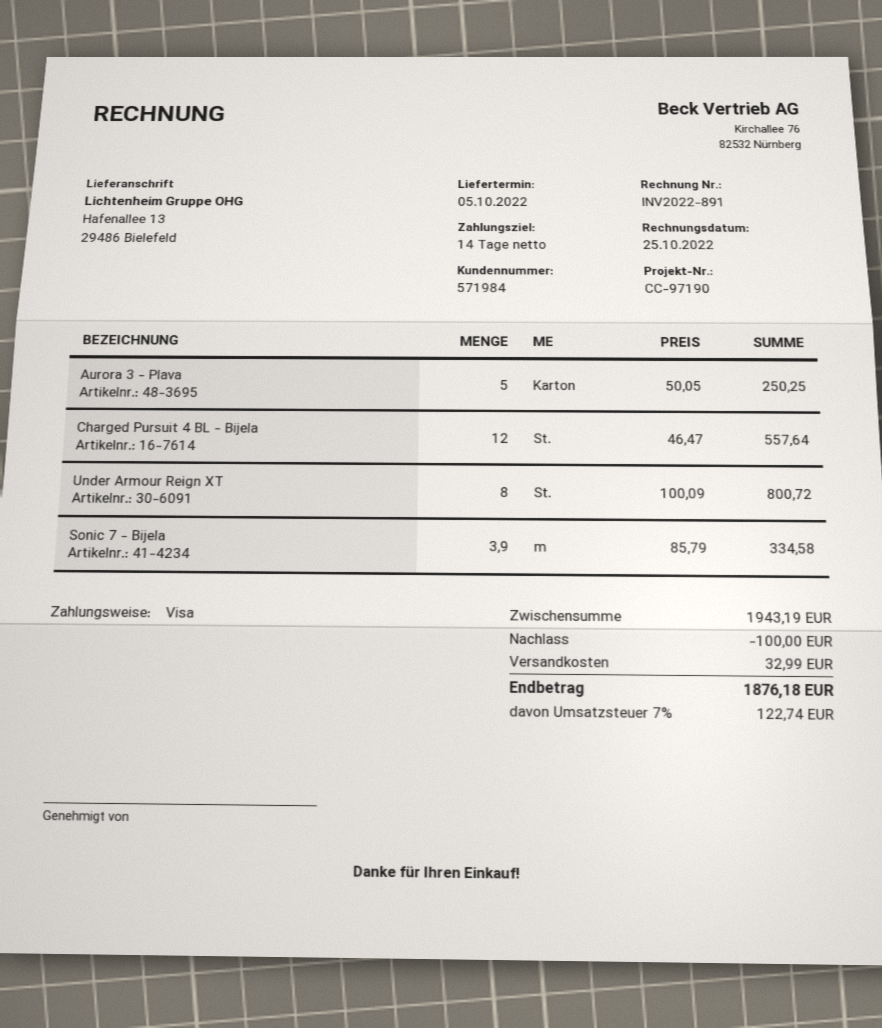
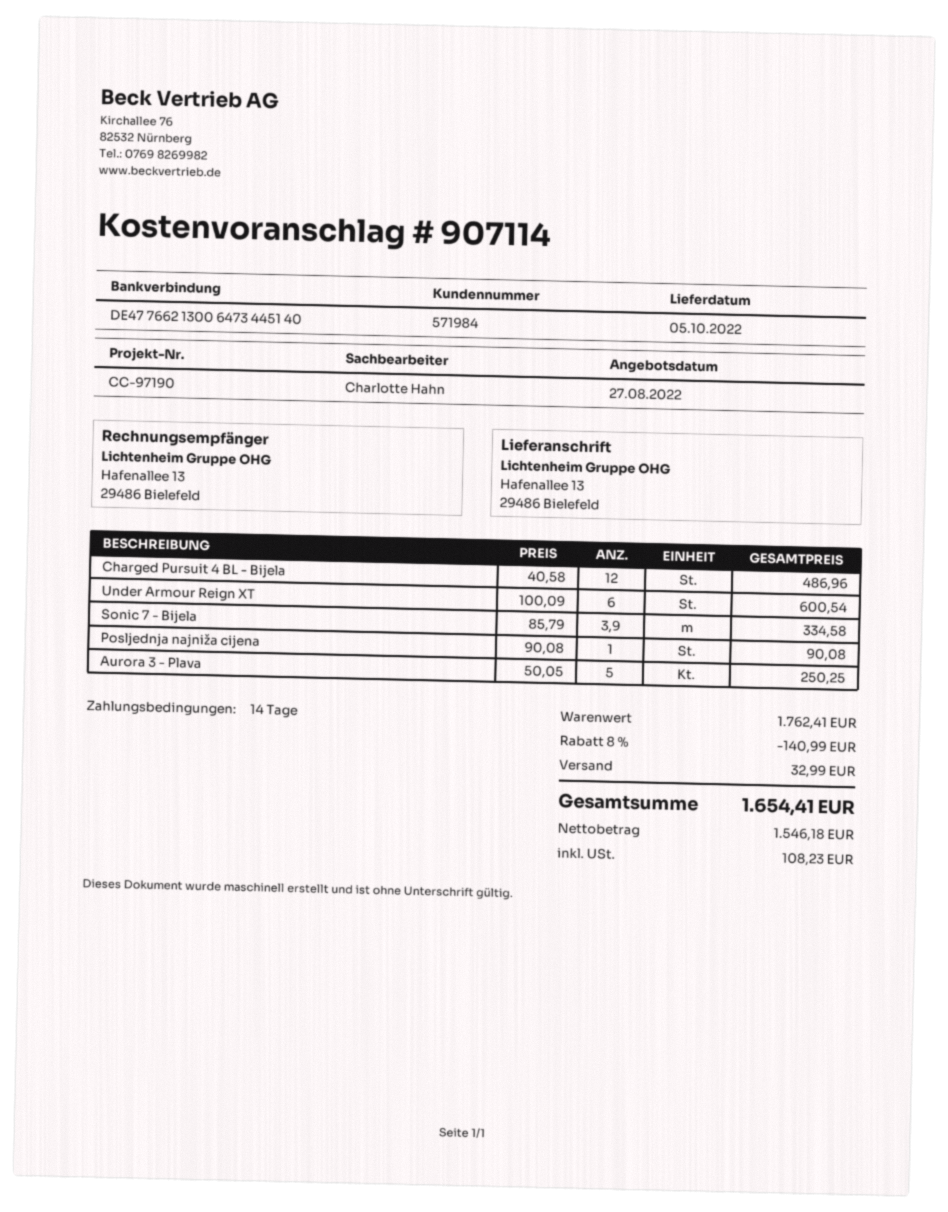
Charged Pursuit 4 BL - Bijela: 12 x 46.47 = 557.64 -> 12 x 40.58 = 486.96
Under Armour Reign XT: 8 x 100.09 = 800.72 -> 6 x 100.09 = 600.54
Posljednja najniža cijena: none -> 1 x 90.08 = 90.08
subtotal: 1943.19 -> 1762.41
discount: 100.00 -> 140.99
tax: 122.74 -> 108.23
total: 1876.18 -> 1654.41

